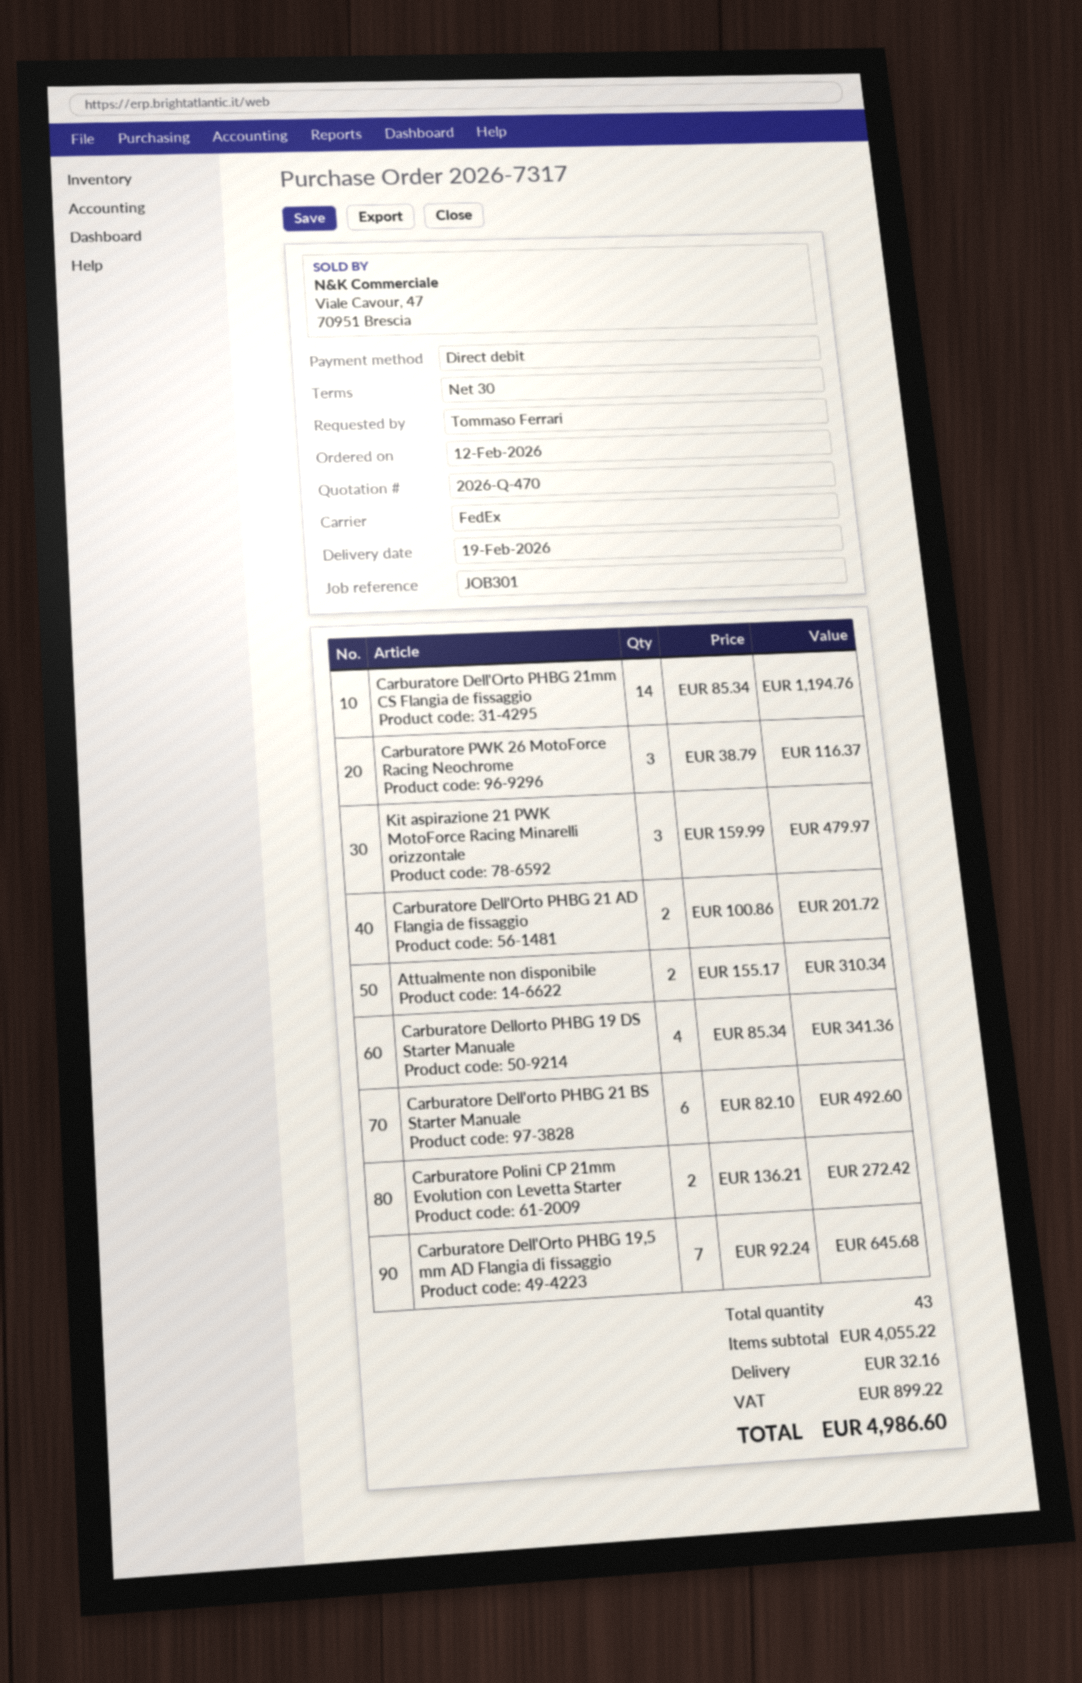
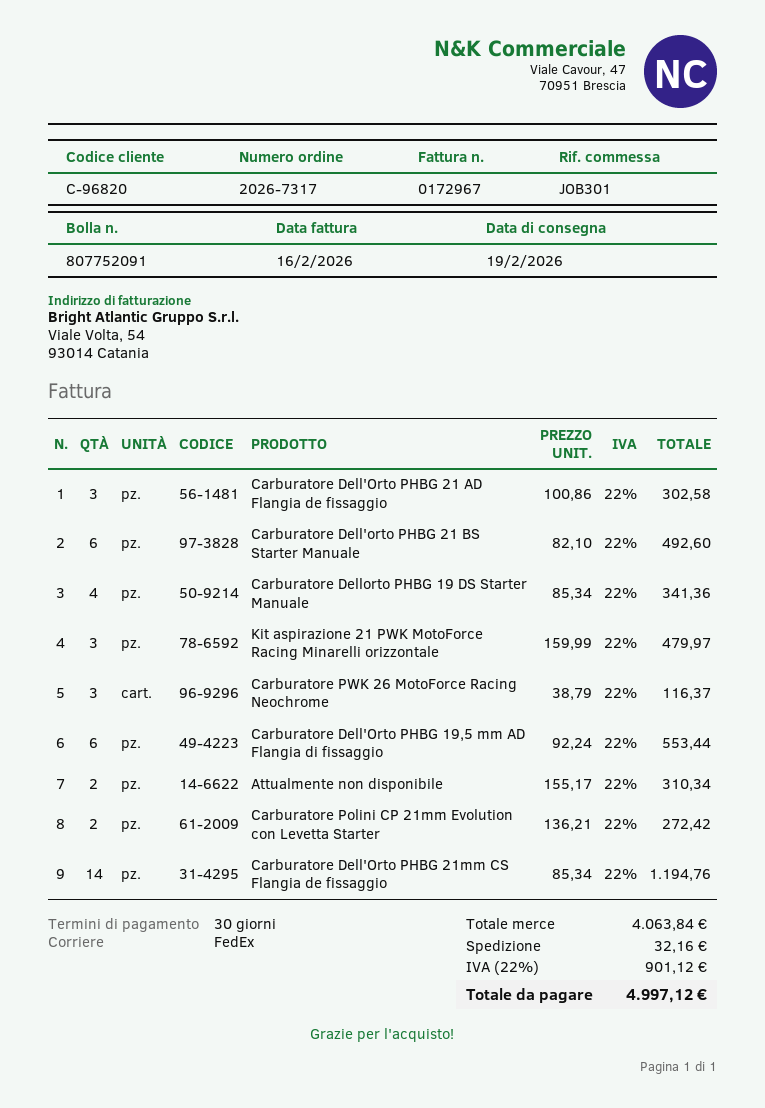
Carburatore Dell'Orto PHBG 21 AD Flangia de fissaggio: 2 x 100.86 = 201.72 -> 3 x 100.86 = 302.58
Carburatore Dell'Orto PHBG 19,5 mm AD Flangia di fissaggio: 7 x 92.24 = 645.68 -> 6 x 92.24 = 553.44
subtotal: 4055.22 -> 4063.84
tax: 899.22 -> 901.12
total: 4986.60 -> 4997.12

